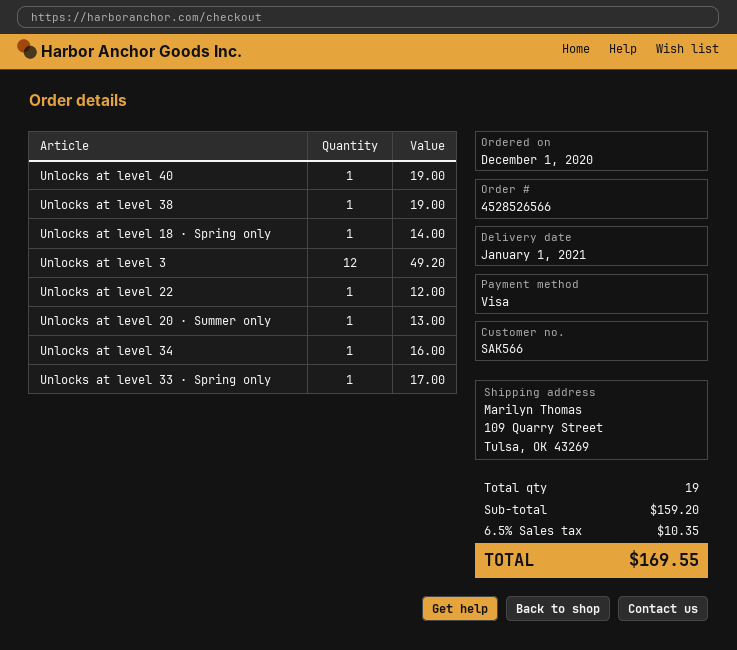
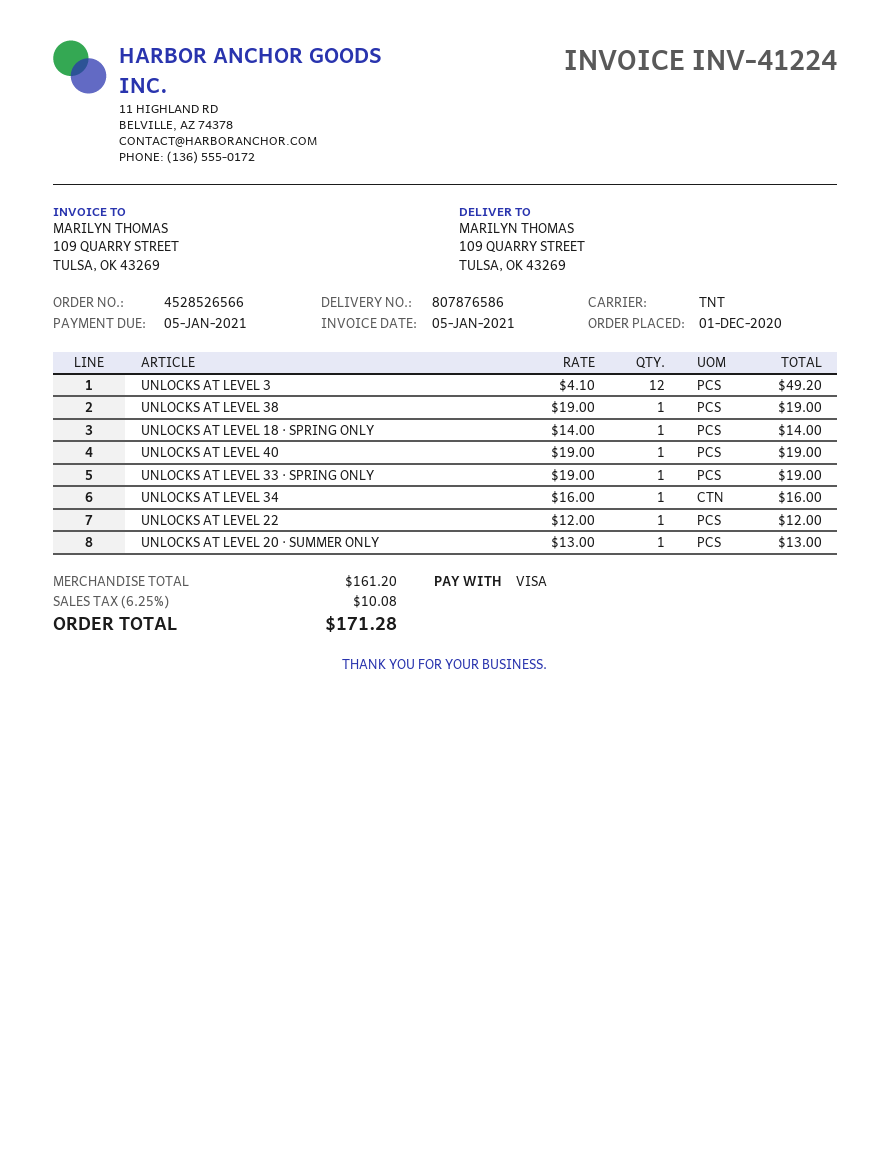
Unlocks at level 33 · Spring only: 1 for 17.00 -> 1 for 19.00
subtotal: 159.20 -> 161.20
tax: 6.5% = 10.35 -> 6.25% = 10.08
total: 169.55 -> 171.28

